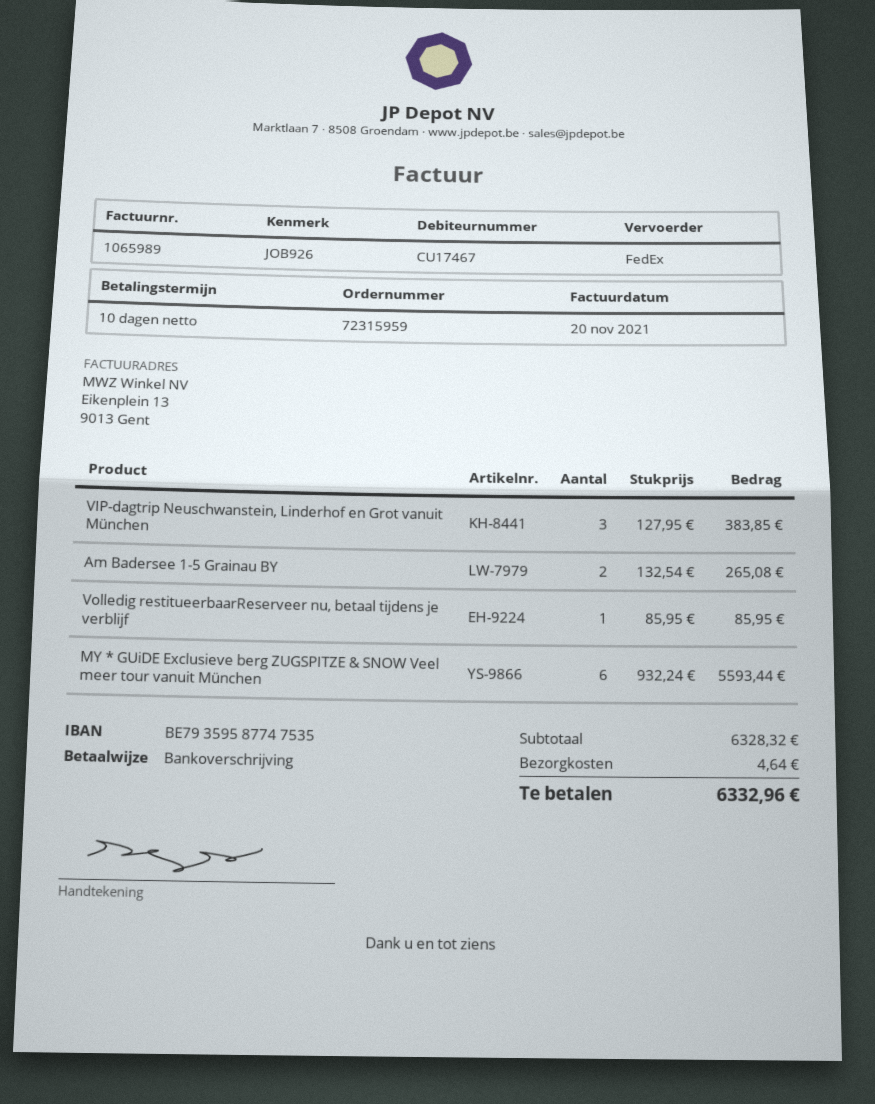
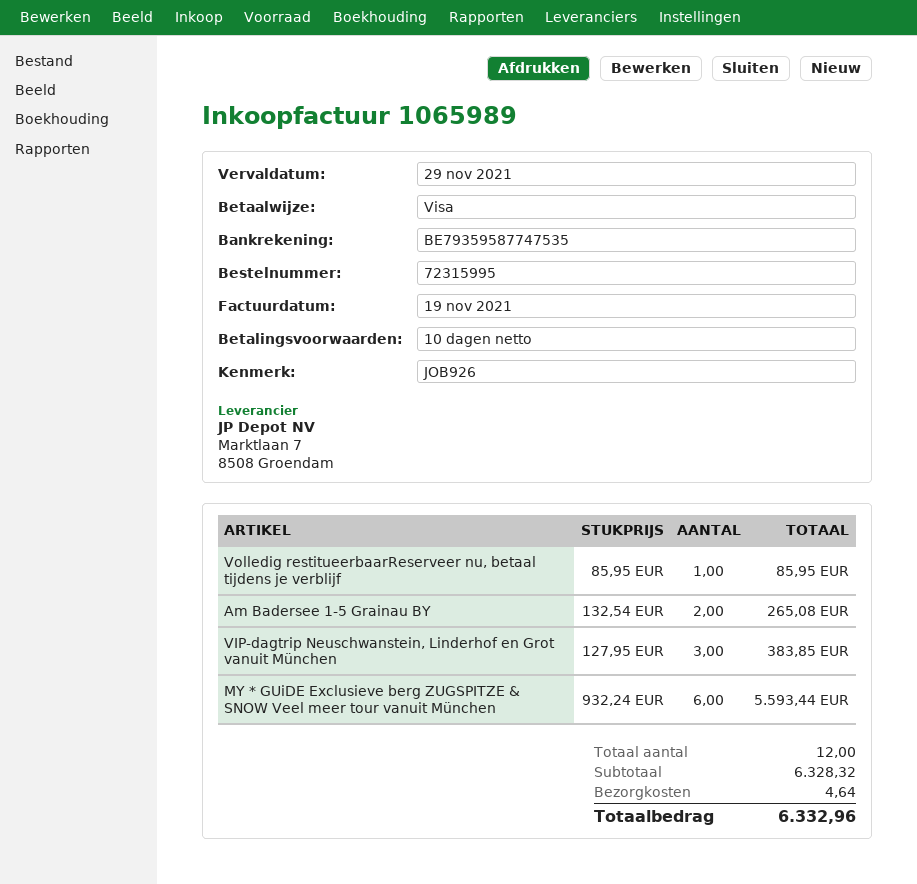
order number: 72315959 -> 72315995
invoice date: 2021-11-20 -> 2021-11-19
payment method: bank transfer -> Visa

